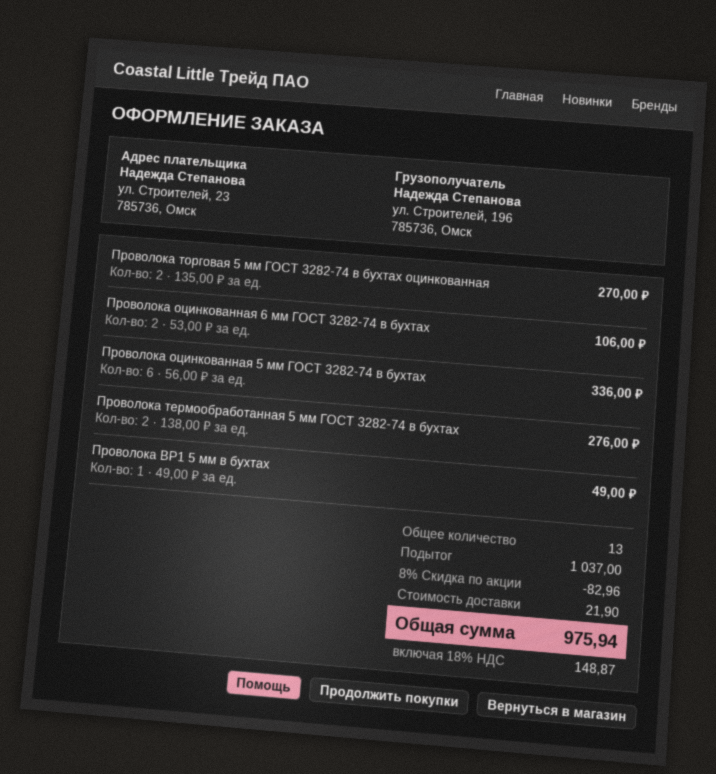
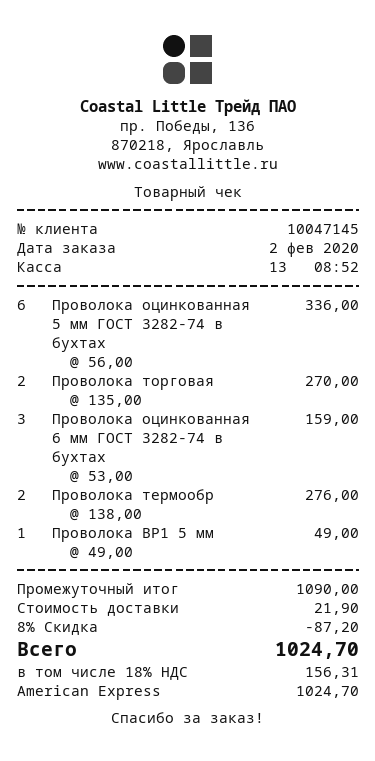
Проволока оцинкованная 6 мм ГОСТ 3282-74 в бухтах: 2 x 53.00 = 106.00 -> 3 x 53.00 = 159.00
subtotal: 1037.00 -> 1090.00
discount: 8% = 82.96 -> 8% = 87.20
tax: 18% = 148.87 -> 18% = 156.31
total: 975.94 -> 1024.70

